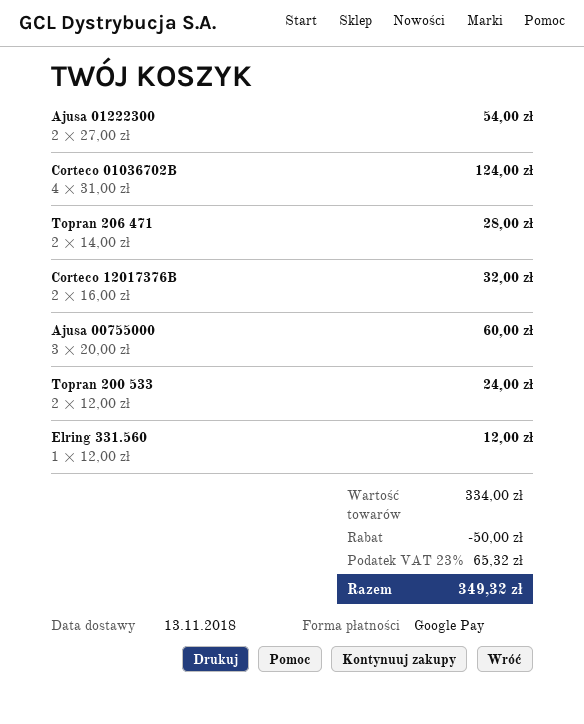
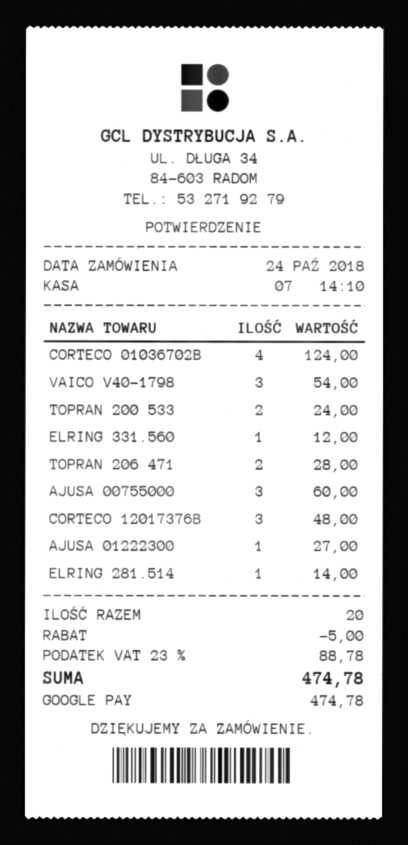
Ajusa 01222300: 2 for 54.00 -> 1 for 27.00
Corteco 12017376B: 2 for 32.00 -> 3 for 48.00
VAICO V40-1798: none -> 3 for 54.00
ELRING 281.514: none -> 1 for 14.00
discount: 50.00 -> 5.00
tax: 23% = 65.32 -> 23% = 88.78
total: 349.32 -> 474.78

